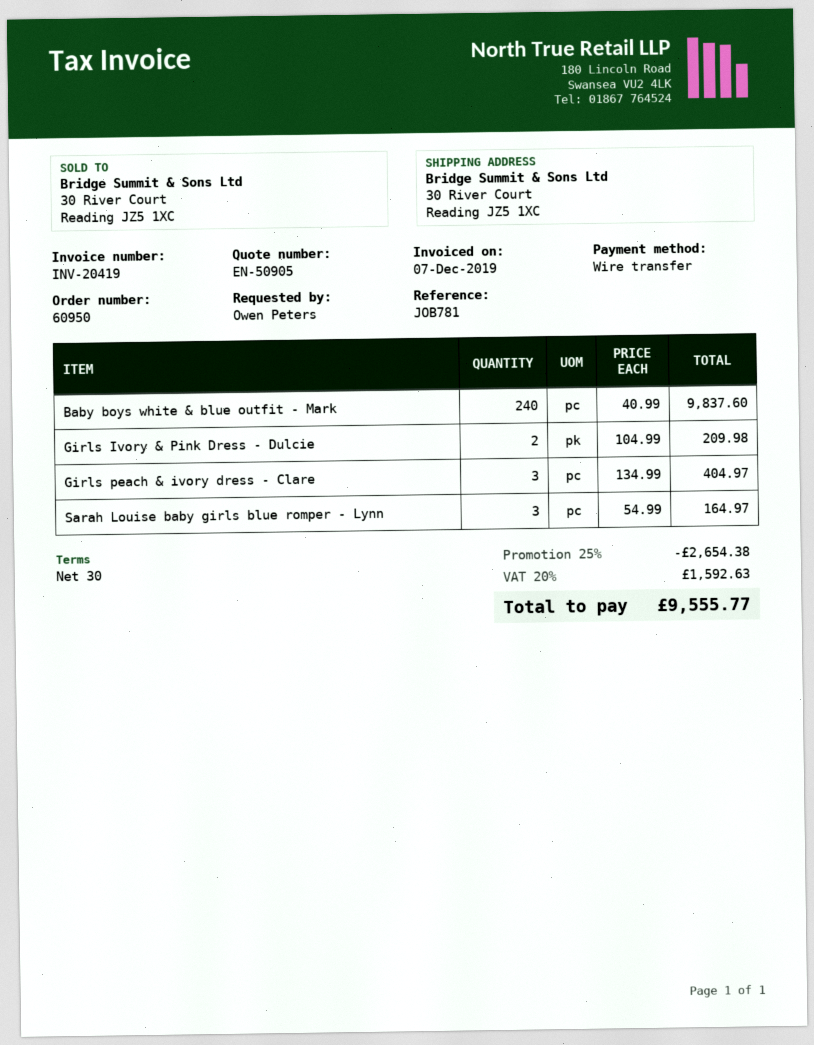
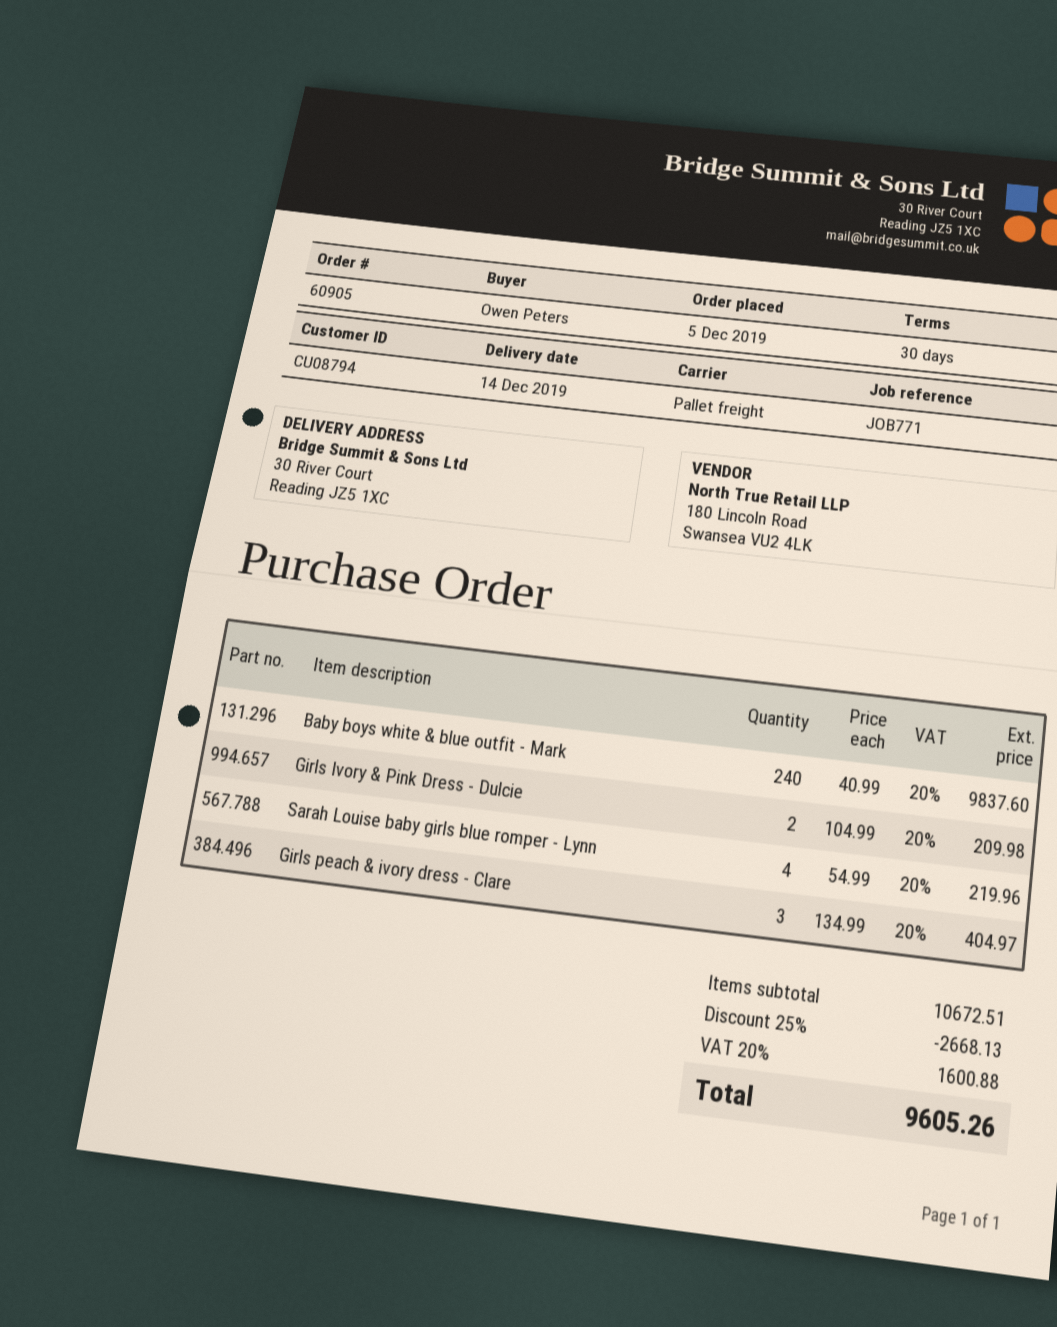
order number: 60950 -> 60905
reference: JOB781 -> JOB771
Sarah Louise baby girls blue romper - Lynn: 3 x 54.99 = 164.97 -> 4 x 54.99 = 219.96
discount: 25% = 2654.38 -> 25% = 2668.13
tax: 20% = 1592.63 -> 20% = 1600.88
total: 9555.77 -> 9605.26

